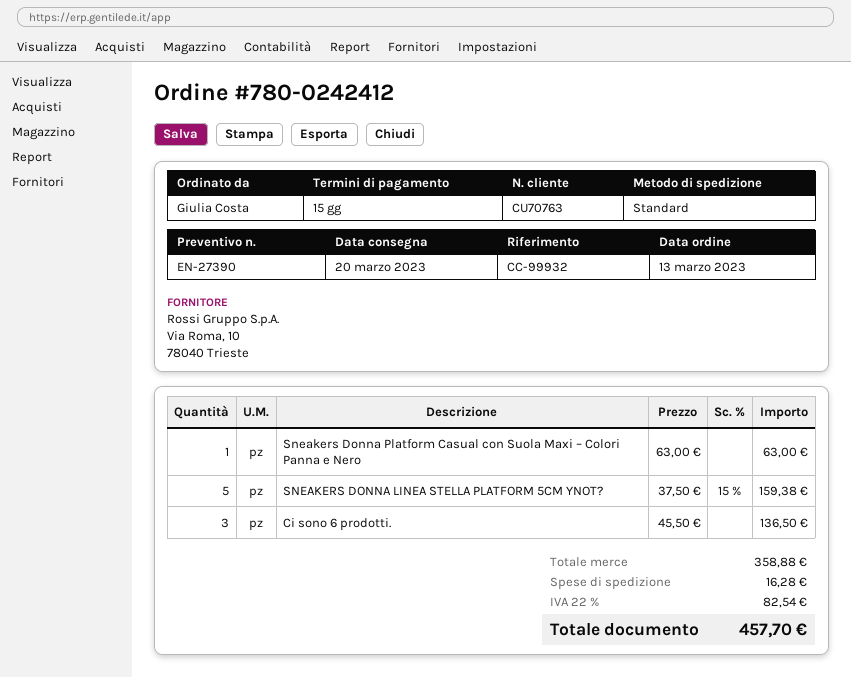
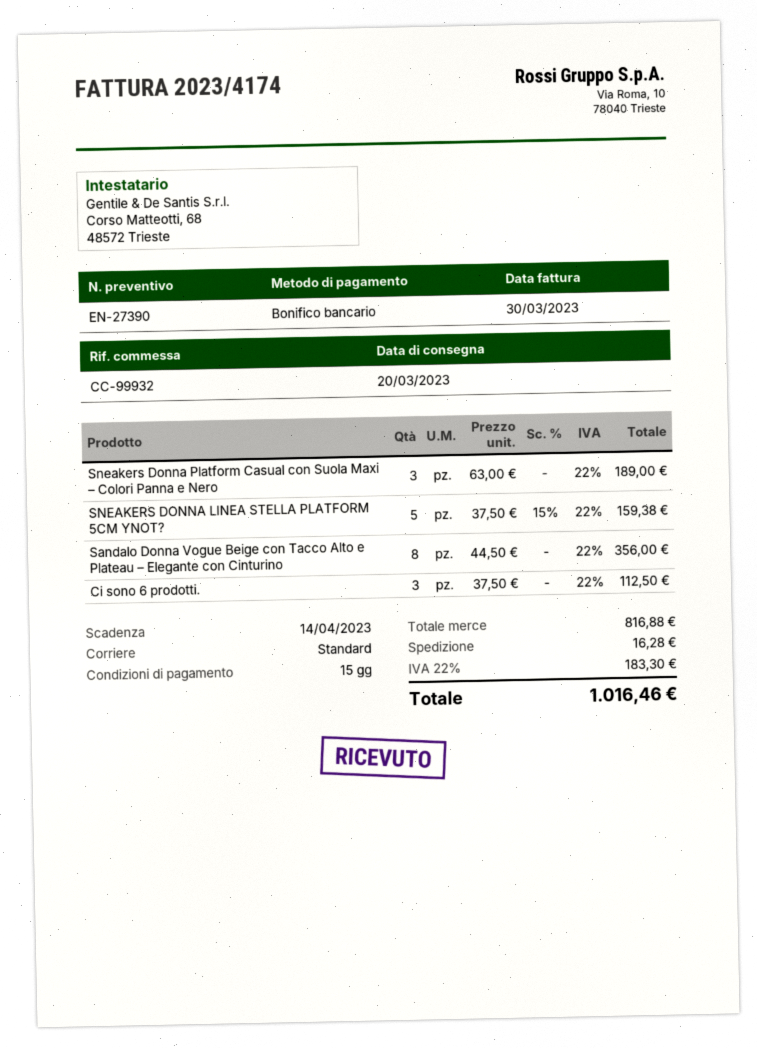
Sneakers Donna Platform Casual con Suola Maxi – Colori Panna e Nero: 1 x 63.00 = 63.00 -> 3 x 63.00 = 189.00
Ci sono 6 prodotti.: 3 x 45.50 = 136.50 -> 3 x 37.50 = 112.50
Sandalo Donna Vogue Beige con Tacco Alto e Plateau – Elegante con Cinturino: none -> 8 x 44.50 = 356.00
subtotal: 358.88 -> 816.88
tax: 22% = 82.54 -> 22% = 183.30
total: 457.70 -> 1016.46

